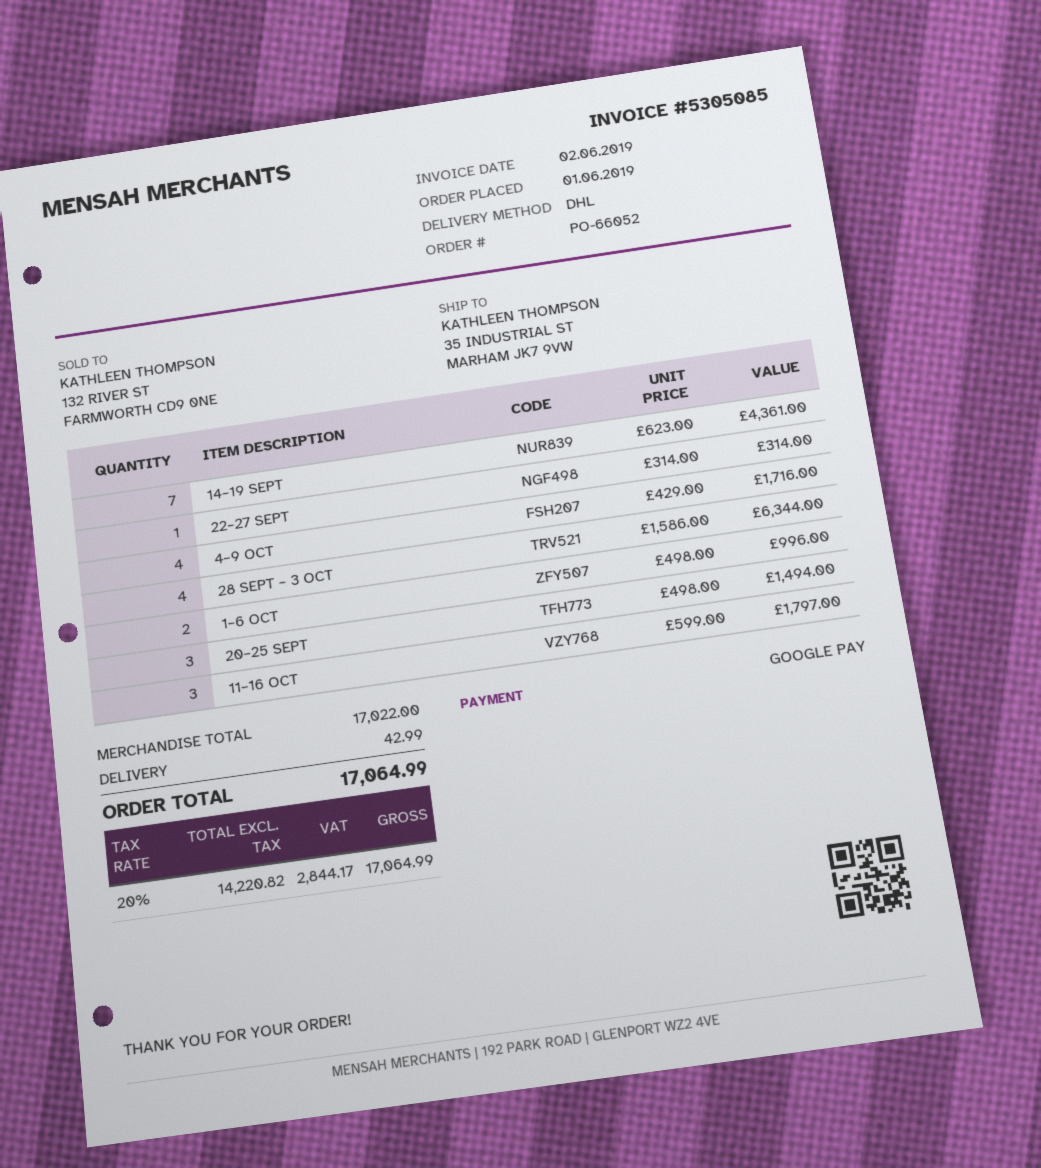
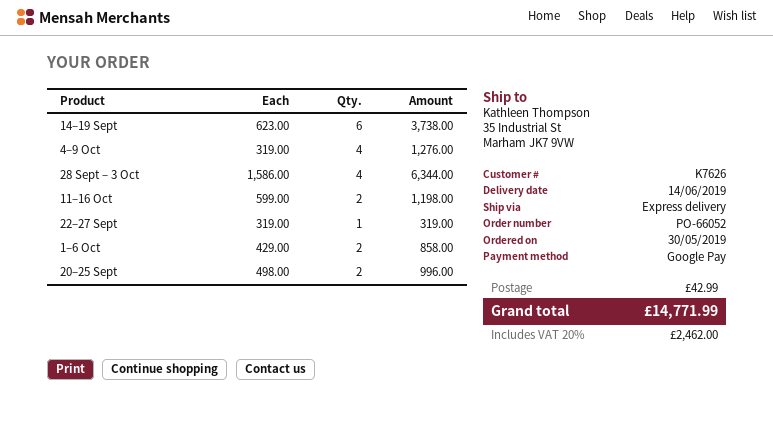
order date: 2019-06-01 -> 2019-05-30
shipping method: DHL -> express
14–19 SEPT: 7 x 623.00 = 4361.00 -> 6 x 623.00 = 3738.00
22–27 SEPT: 1 x 314.00 = 314.00 -> 1 x 319.00 = 319.00
4–9 OCT: 4 x 429.00 = 1716.00 -> 4 x 319.00 = 1276.00
1–6 OCT: 2 x 498.00 = 996.00 -> 2 x 429.00 = 858.00
20–25 SEPT: 3 x 498.00 = 1494.00 -> 2 x 498.00 = 996.00
11–16 OCT: 3 x 599.00 = 1797.00 -> 2 x 599.00 = 1198.00
tax: 20% = 2844.17 -> 20% = 2462.00
total: 17064.99 -> 14771.99

